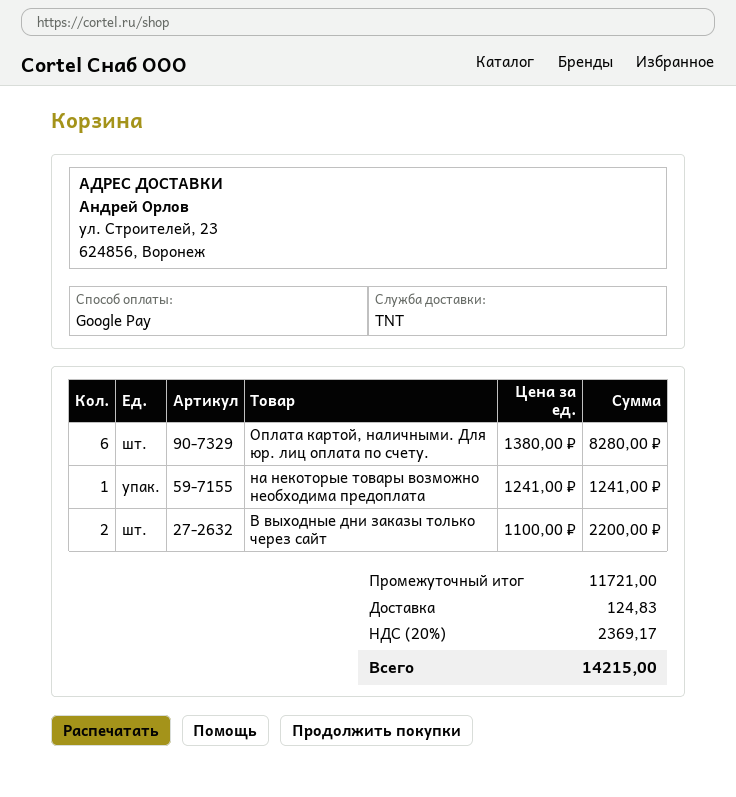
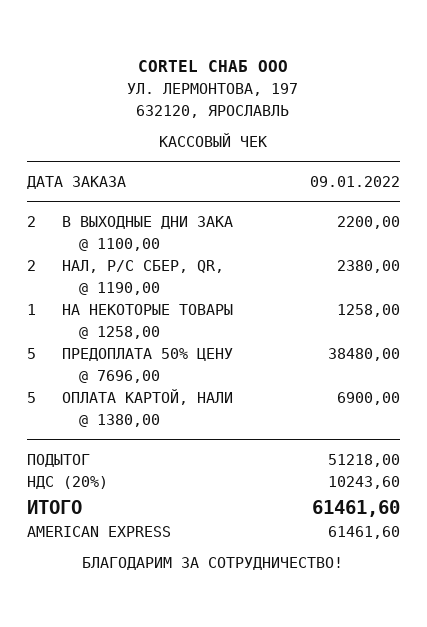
payment method: Google Pay -> American Express
Оплата картой, наличными. Для юр. лиц оплата по счету.: 6 x 1380.00 = 8280.00 -> 5 x 1380.00 = 6900.00
на некоторые товары возможно необходима предоплата: 1 x 1241.00 = 1241.00 -> 1 x 1258.00 = 1258.00
НАЛ, Р/С СБЕР, QR,: none -> 2 x 1190.00 = 2380.00
ПРЕДОПЛАТА 50% ЦЕНУ: none -> 5 x 7696.00 = 38480.00
subtotal: 11721.00 -> 51218.00
shipping: 124.83 -> none
tax: 20% = 2369.17 -> 20% = 10243.60
total: 14215.00 -> 61461.60

